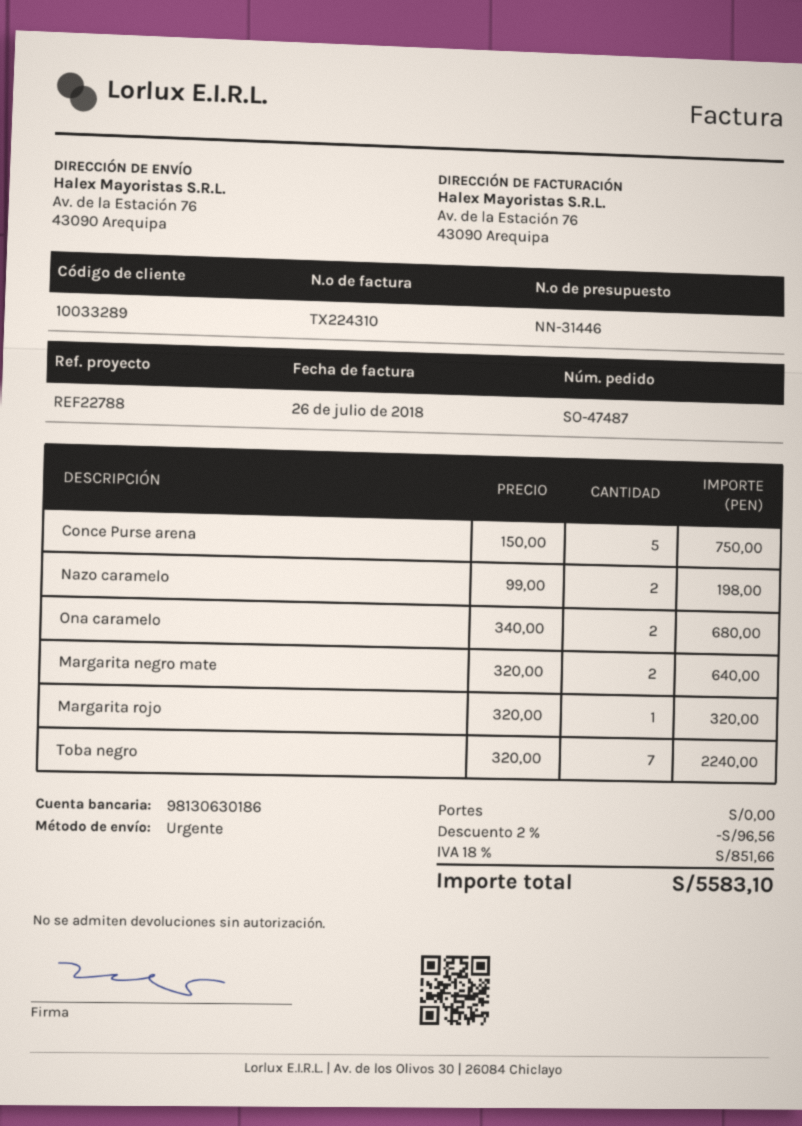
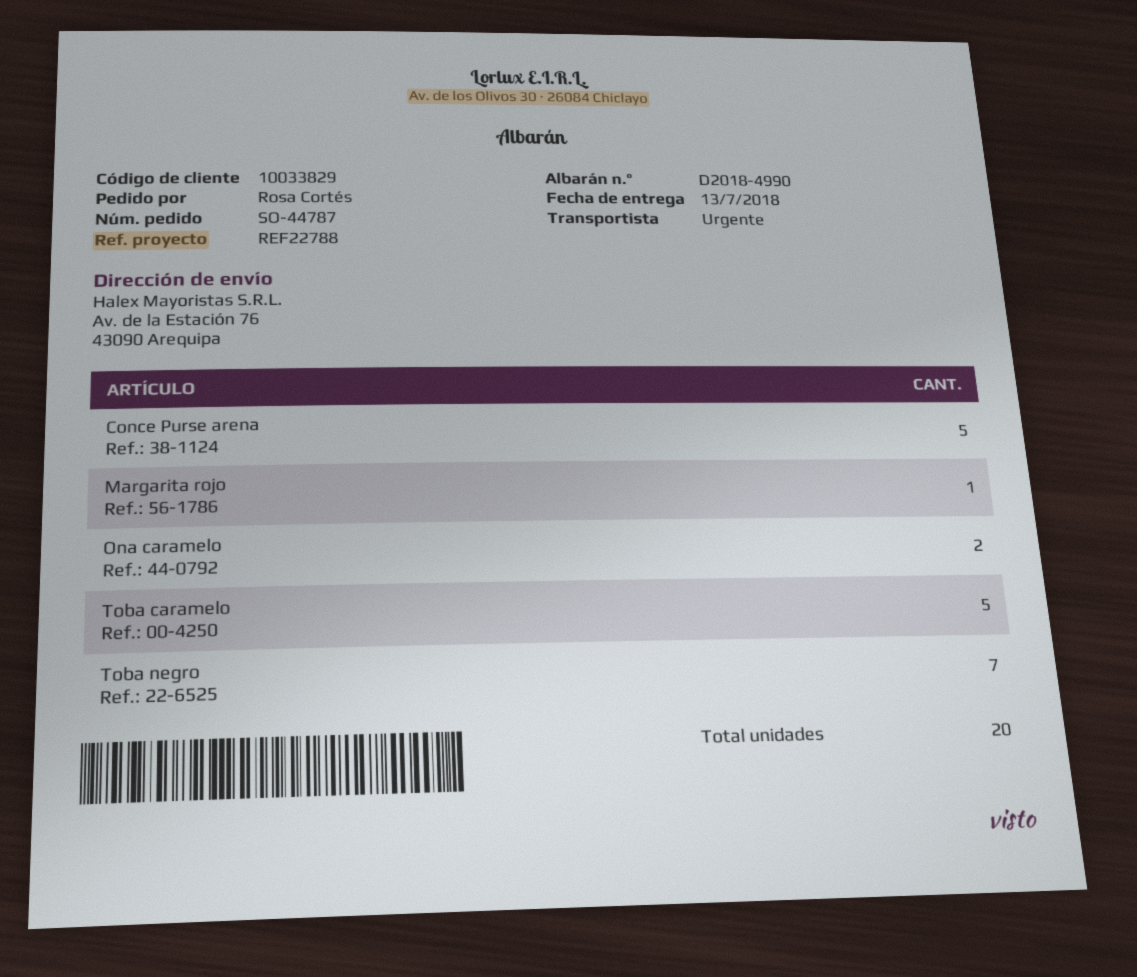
order number: SO-47487 -> SO-44787
customer number: 10033289 -> 10033829
Nazo caramelo: 2 -> none
Margarita negro mate: 2 -> none
Toba caramelo: none -> 5

